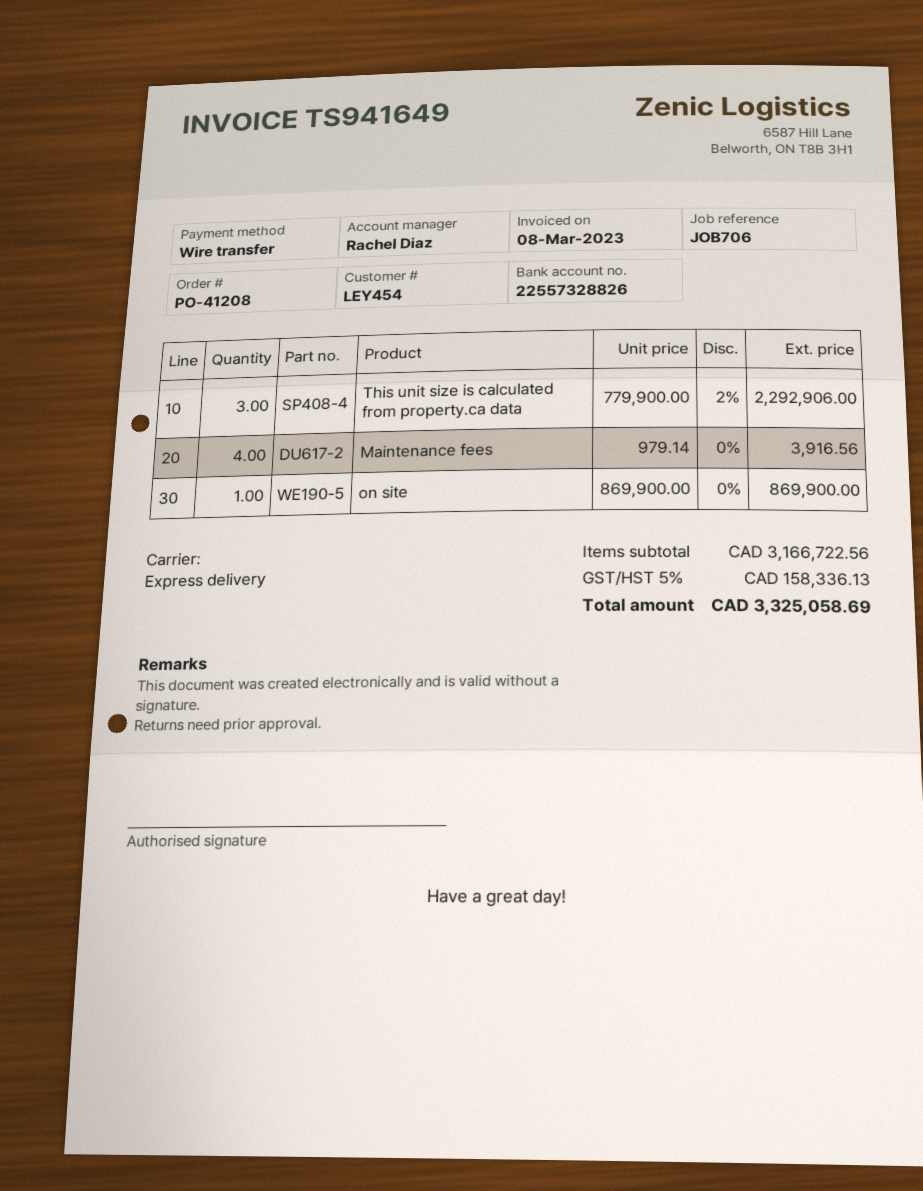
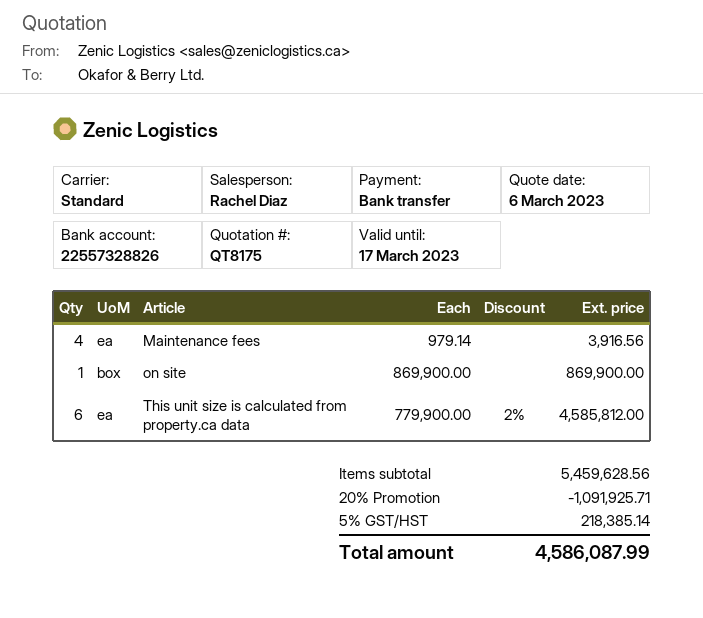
shipping method: express -> standard
This unit size is calculated from property.ca data: 3 x 779900.00 - 2% = 2292906.00 -> 6 x 779900.00 - 2% = 4585812.00
subtotal: 3166722.56 -> 5459628.56
discount: none -> 20% = 1091925.71
tax: 5% = 158336.13 -> 5% = 218385.14
total: 3325058.69 -> 4586087.99

